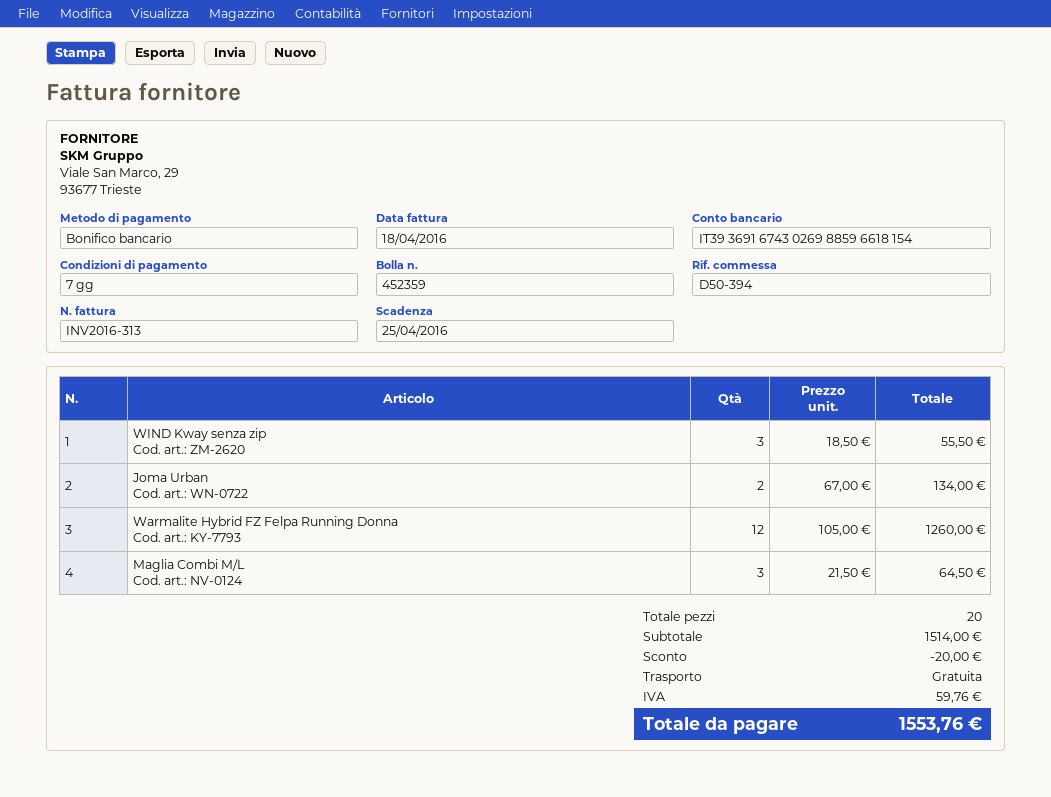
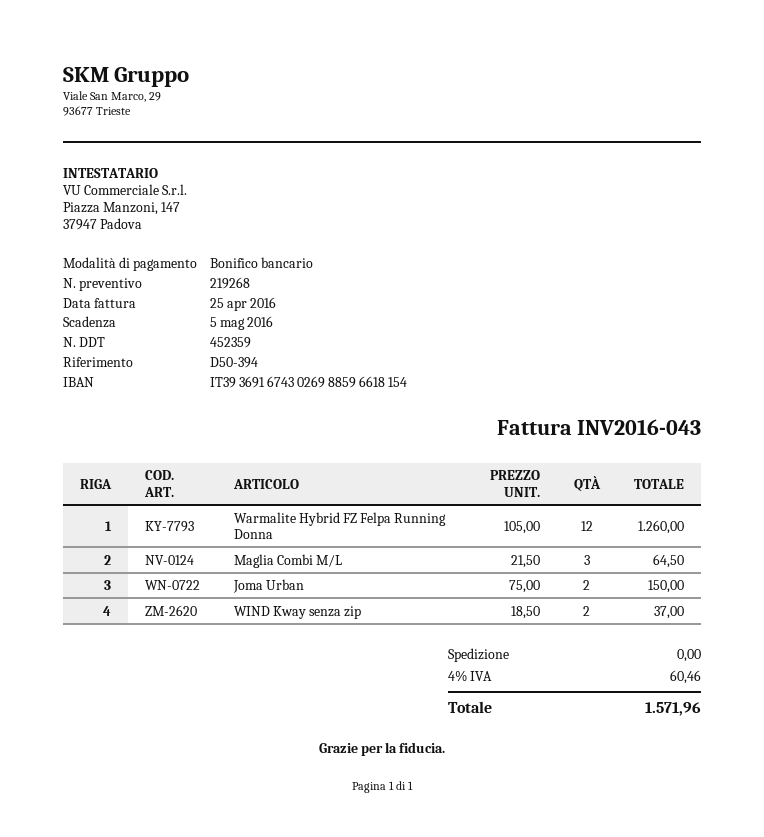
invoice number: INV2016-313 -> INV2016-043
invoice date: 2016-04-18 -> 2016-04-25
due date: 2016-04-25 -> 2016-05-05
WIND Kway senza zip: 3 x 18.50 = 55.50 -> 2 x 18.50 = 37.00
Joma Urban: 2 x 67.00 = 134.00 -> 2 x 75.00 = 150.00
discount: 20.00 -> none
tax: 59.76 -> 60.46
total: 1553.76 -> 1571.96

